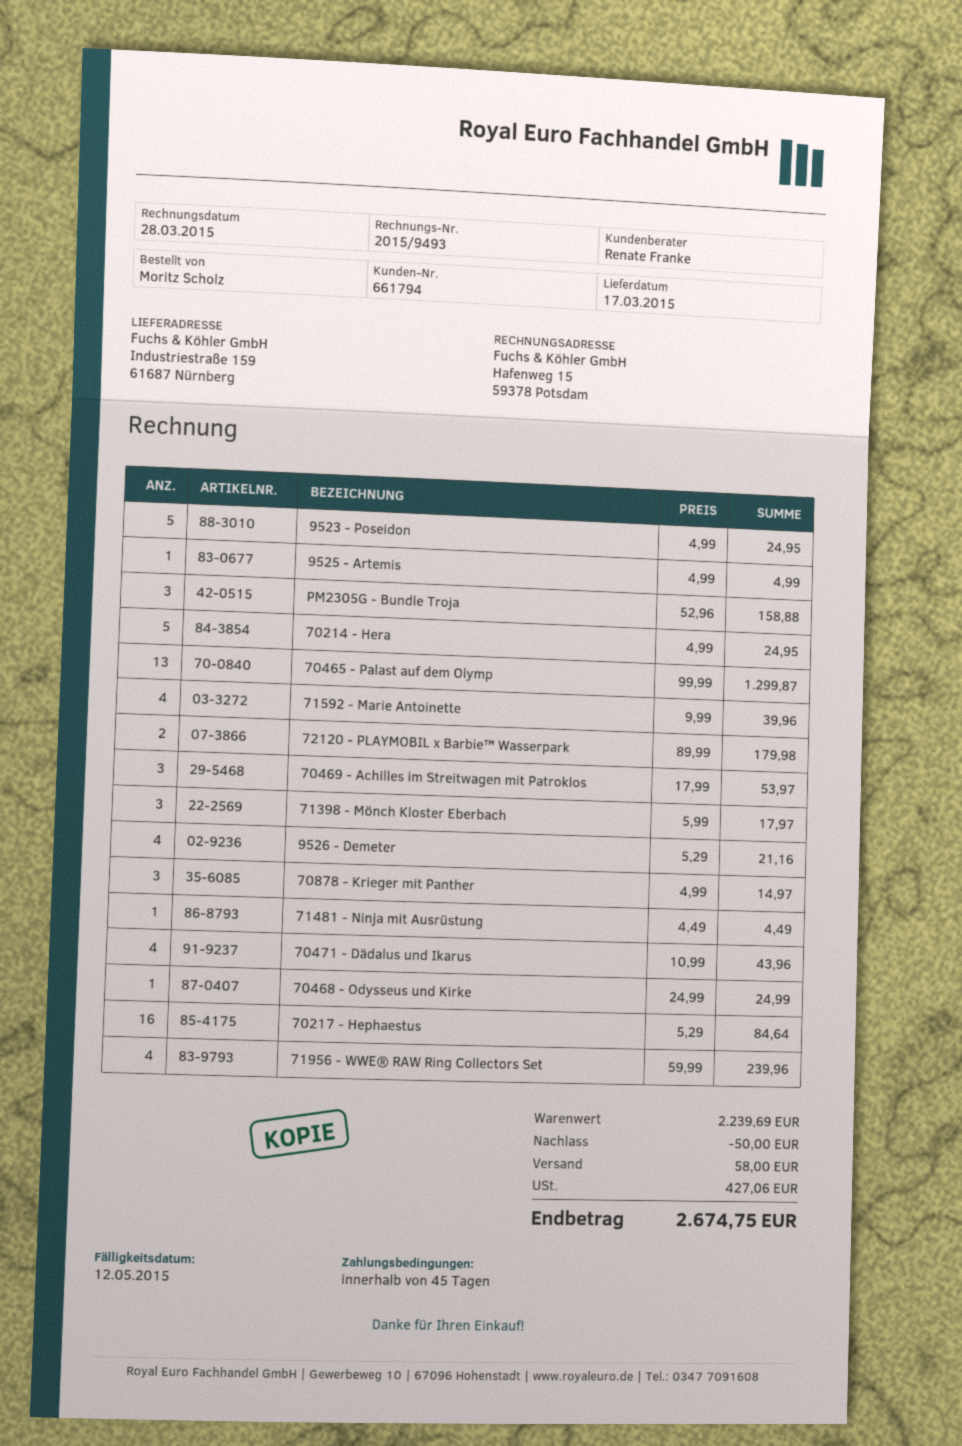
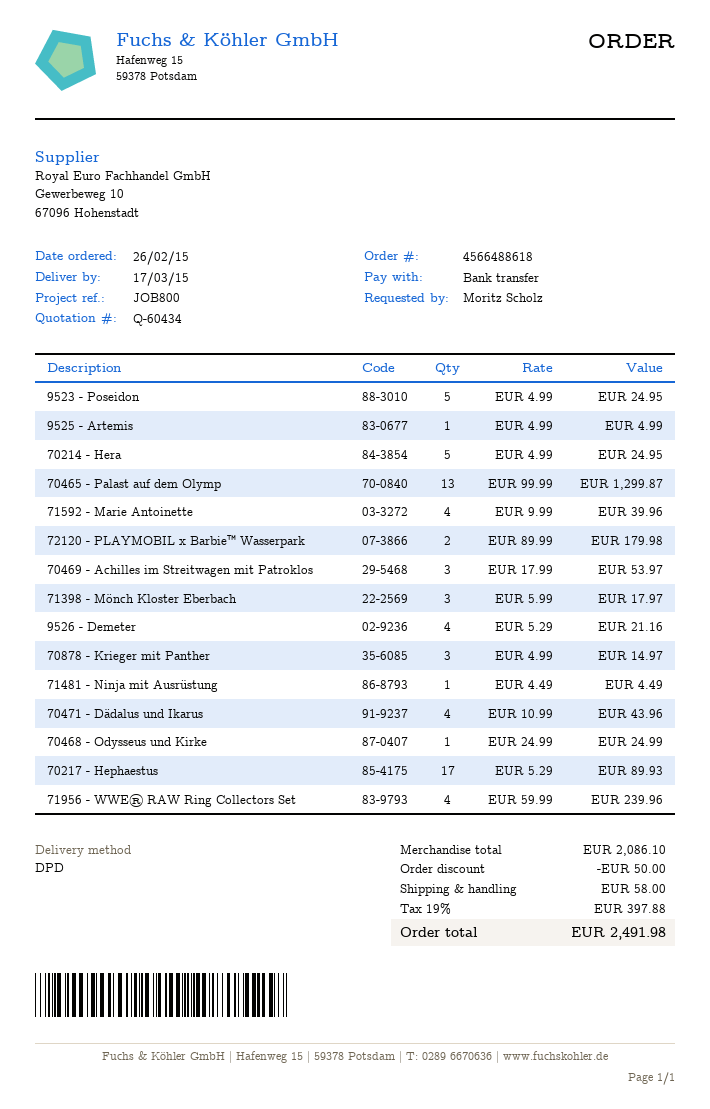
PM2305G - Bundle Troja: 3 x 52.96 = 158.88 -> none
70217 - Hephaestus: 16 x 5.29 = 84.64 -> 17 x 5.29 = 89.93
subtotal: 2239.69 -> 2086.10
tax: 427.06 -> 397.88
total: 2674.75 -> 2491.98

